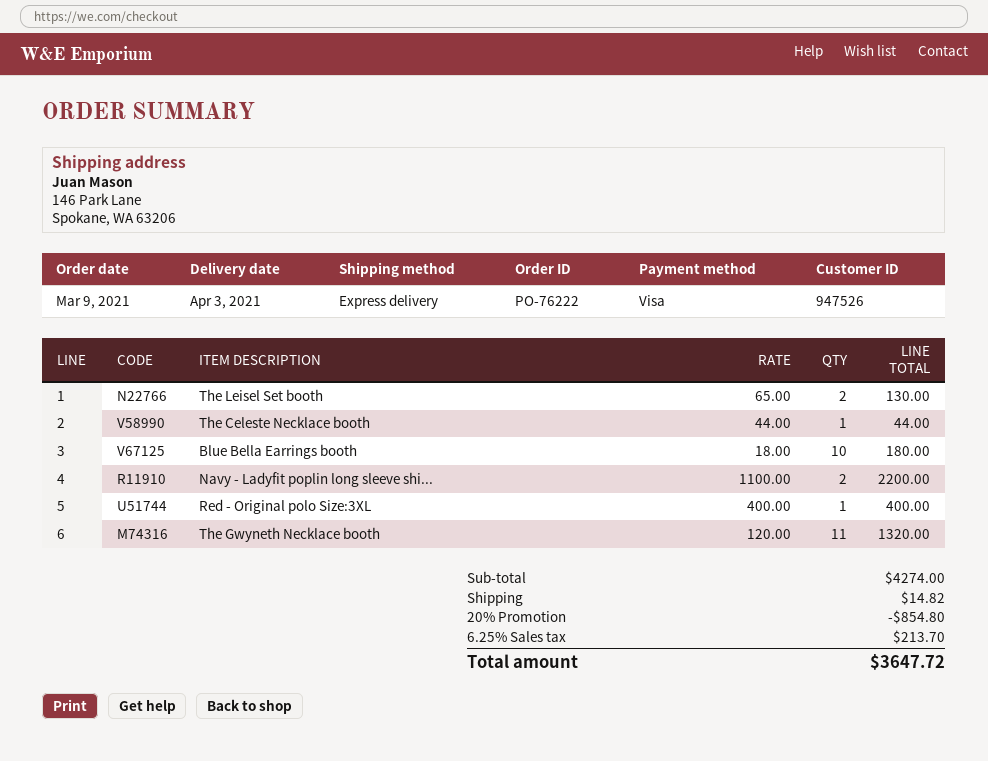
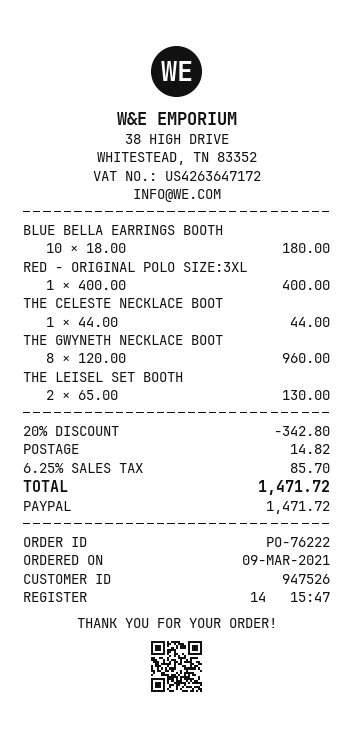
payment method: Visa -> PayPal
Navy - Ladyfit poplin long sleeve shi...: 2 x 1100.00 = 2200.00 -> none
The Gwyneth Necklace booth: 11 x 120.00 = 1320.00 -> 8 x 120.00 = 960.00
discount: 20% = 854.80 -> 20% = 342.80
tax: 6.25% = 213.70 -> 6.25% = 85.70
total: 3647.72 -> 1471.72

